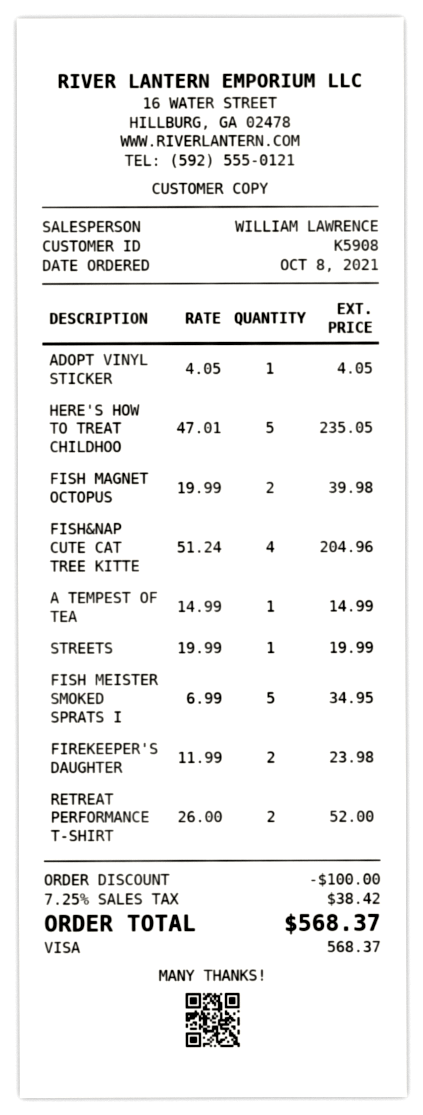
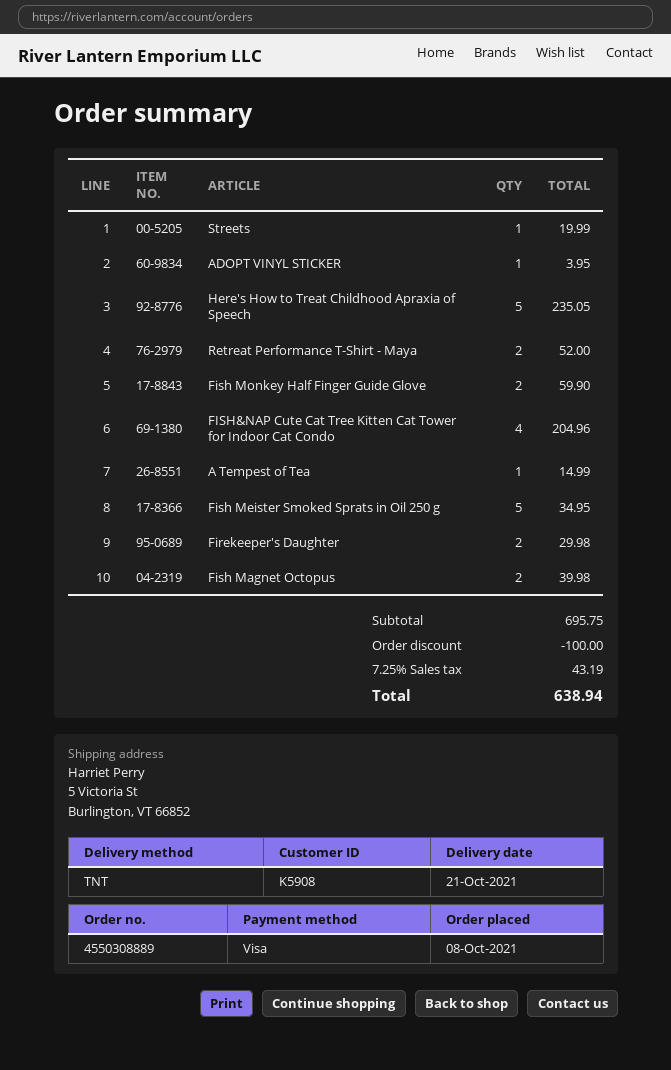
ADOPT VINYL STICKER: 1 for 4.05 -> 1 for 3.95
FIREKEEPER'S DAUGHTER: 2 for 23.98 -> 2 for 29.98
Fish Monkey Half Finger Guide Glove: none -> 2 for 59.90
tax: 7.25% = 38.42 -> 7.25% = 43.19
total: 568.37 -> 638.94

